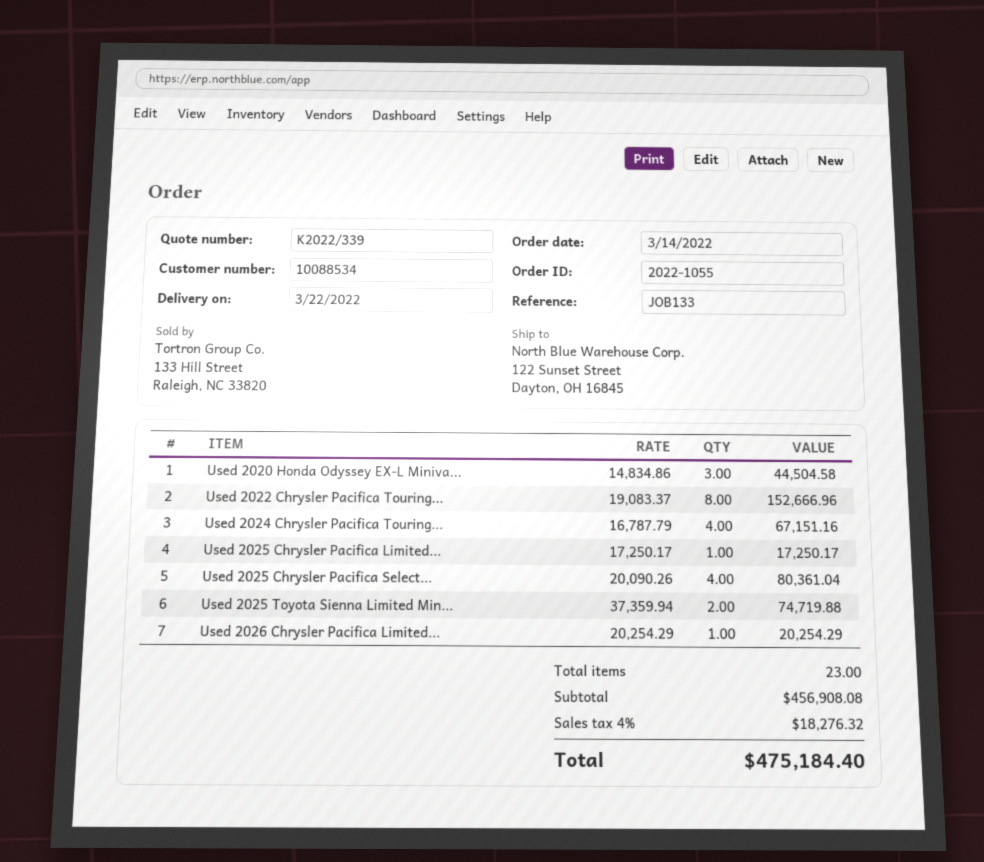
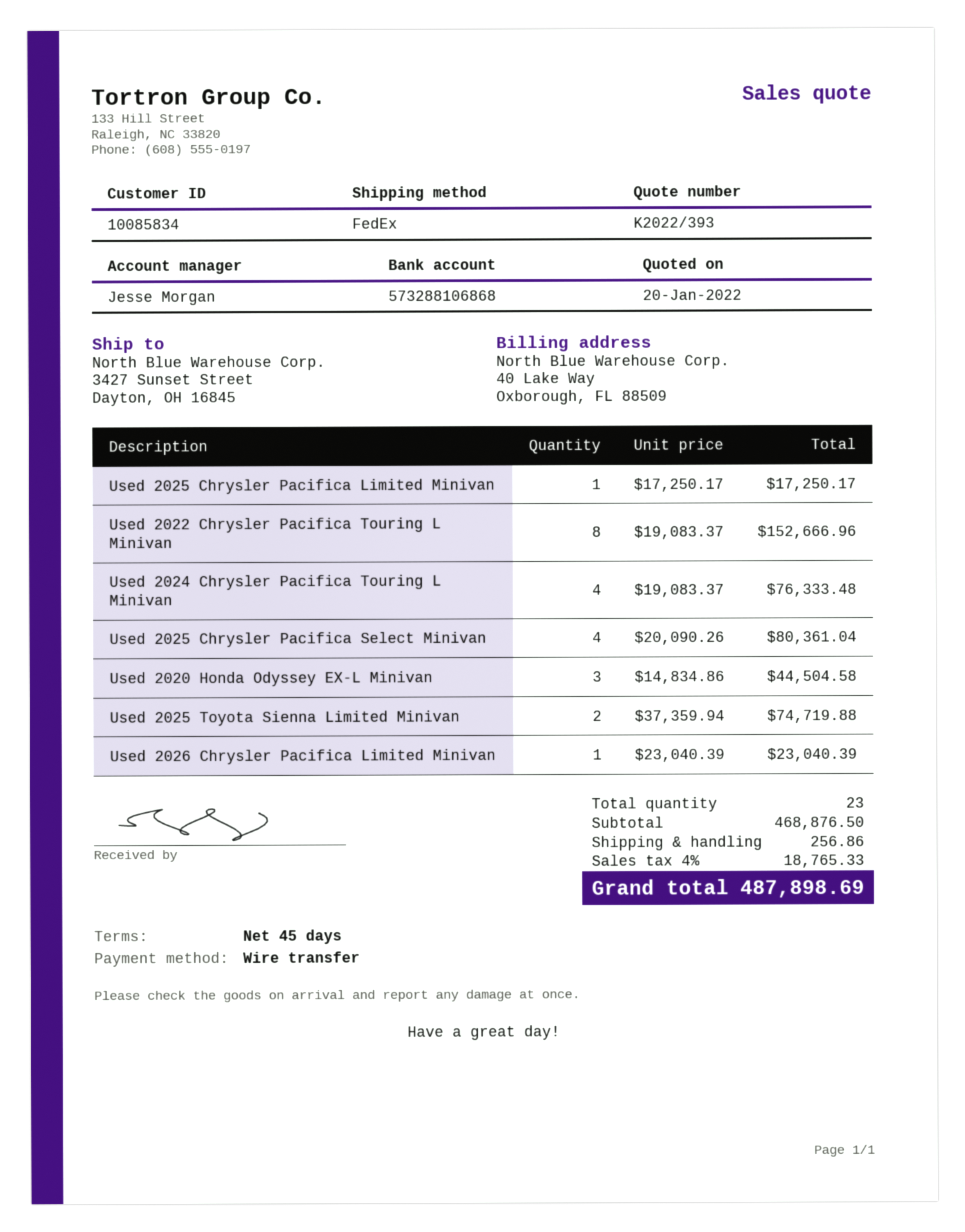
quote number: K2022/339 -> K2022/393
customer number: 10088534 -> 10085834
ship to: 122 Sunset Street, Dayton, OH 16845 -> 3427 Sunset Street, Dayton, OH 16845
Used 2024 Chrysler Pacifica Touring...: 4 x 16787.79 = 67151.16 -> 4 x 19083.37 = 76333.48
Used 2026 Chrysler Pacifica Limited...: 1 x 20254.29 = 20254.29 -> 1 x 23040.39 = 23040.39
subtotal: 456908.08 -> 468876.50
shipping: none -> 256.86
tax: 4% = 18276.32 -> 4% = 18765.33
total: 475184.40 -> 487898.69

